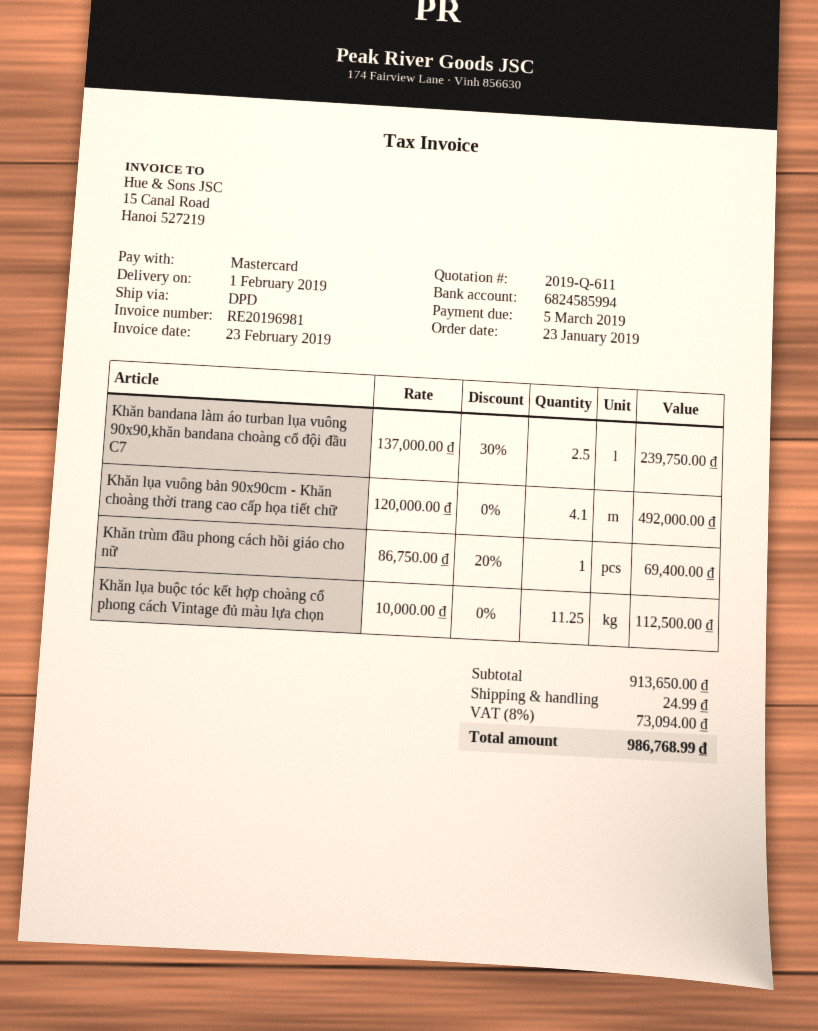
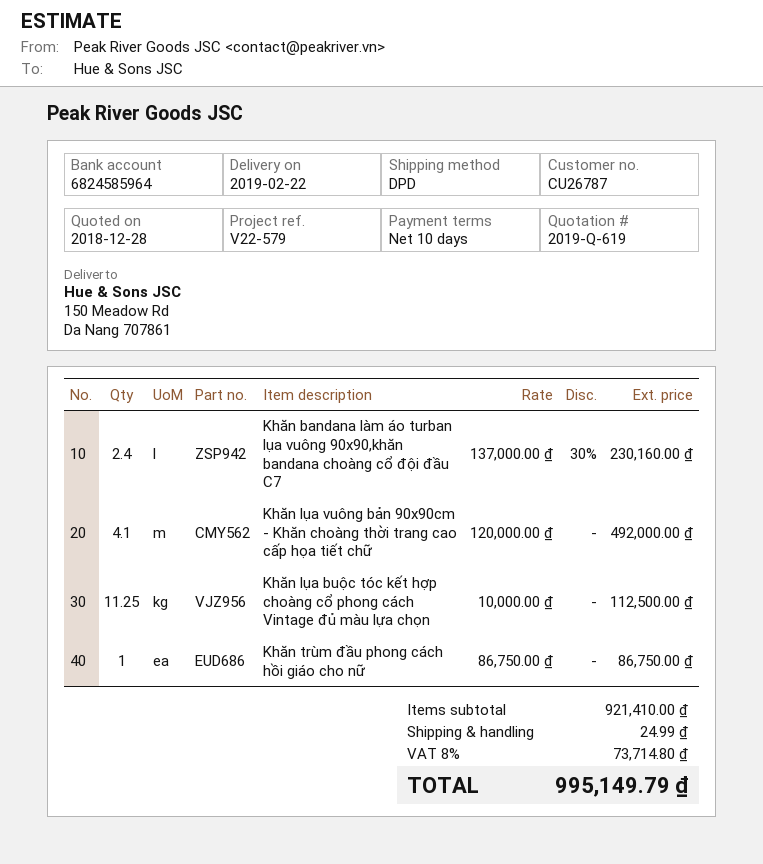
quote number: 2019-Q-611 -> 2019-Q-619
delivery date: 2019-02-01 -> 2019-02-22
bank account: 6824585994 -> 6824585964
Khăn bandana làm áo turban lụa vuông 90x90,khăn bandana choàng cổ đội đầu C7: 2.5 x 137000.00 - 30% = 239750.00 -> 2.4 x 137000.00 - 30% = 230160.00
Khăn trùm đầu phong cách hồi giáo cho nữ: 1 x 86750.00 - 20% = 69400.00 -> 1 x 86750.00 = 86750.00
subtotal: 913650.00 -> 921410.00
tax: 8% = 73094.00 -> 8% = 73714.80
total: 986768.99 -> 995149.79

